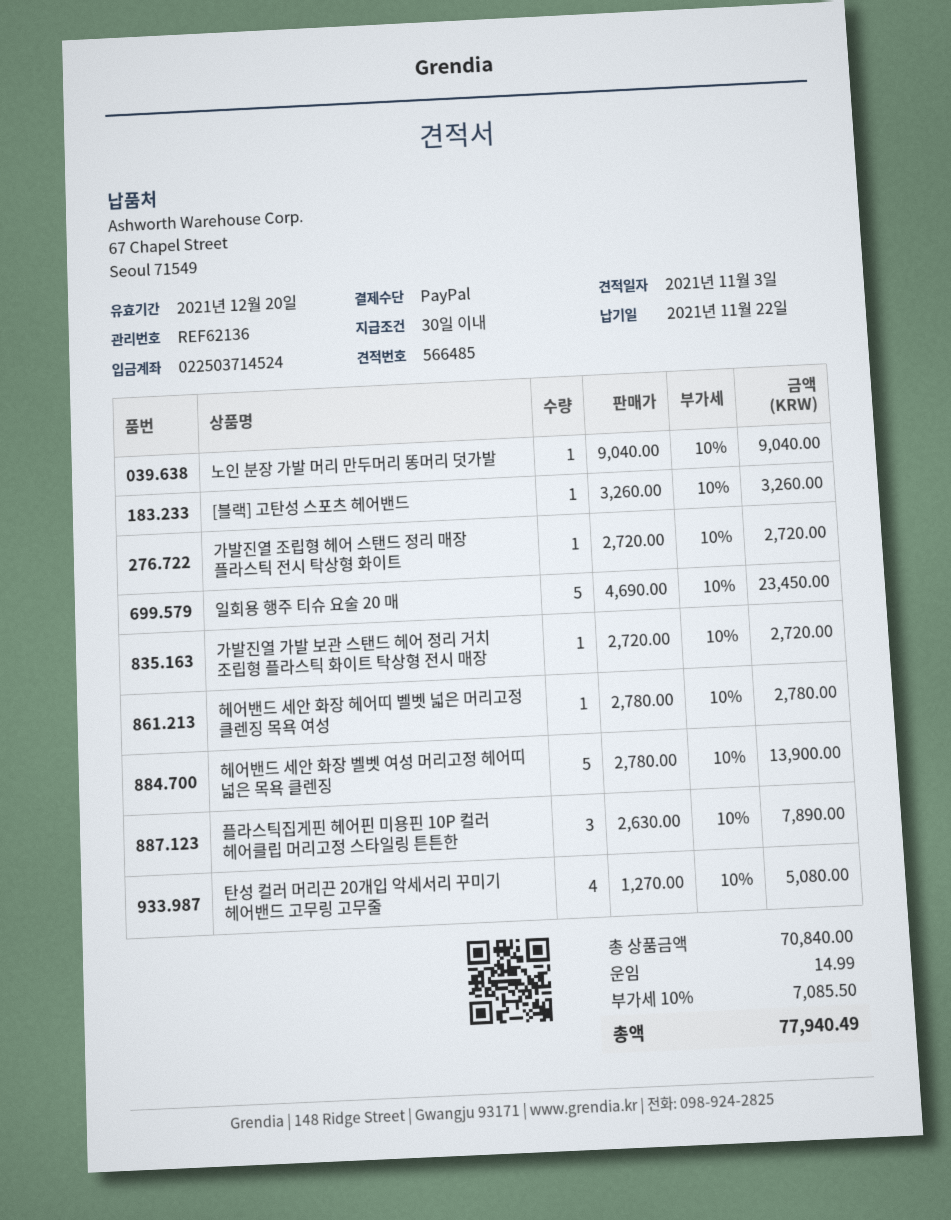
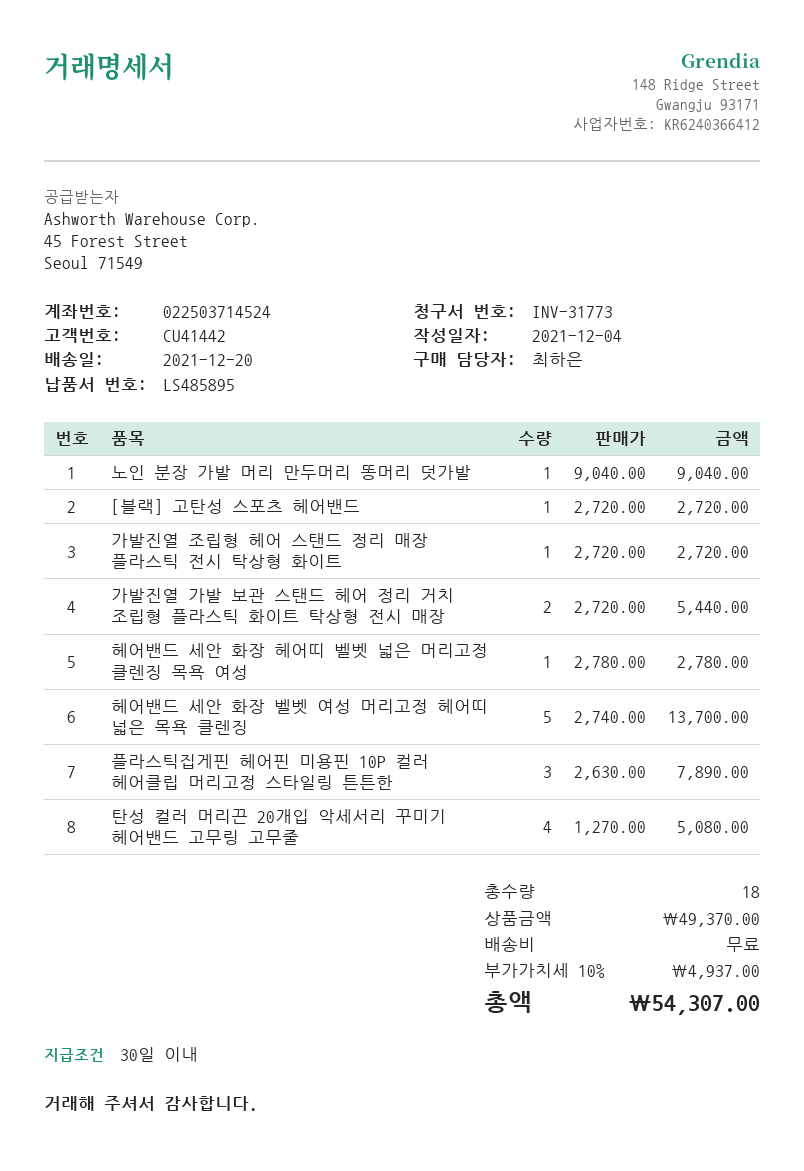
delivery date: 2021-11-22 -> 2021-12-20
[블랙] 고탄성 스포츠 헤어밴드: 1 x 3260.00 = 3260.00 -> 1 x 2720.00 = 2720.00
일회용 행주 티슈 요술 20 매: 5 x 4690.00 = 23450.00 -> none
가발진열 가발 보관 스탠드 헤어 정리 거치 조립형 플라스틱 화이트 탁상형 전시 매장: 1 x 2720.00 = 2720.00 -> 2 x 2720.00 = 5440.00
헤어밴드 세안 화장 벨벳 여성 머리고정 헤어띠 넓은 목욕 클렌징: 5 x 2780.00 = 13900.00 -> 5 x 2740.00 = 13700.00
subtotal: 70840.00 -> 49370.00
shipping: 14.99 -> 0.00
tax: 10% = 7085.50 -> 10% = 4937.00
total: 77940.49 -> 54307.00

